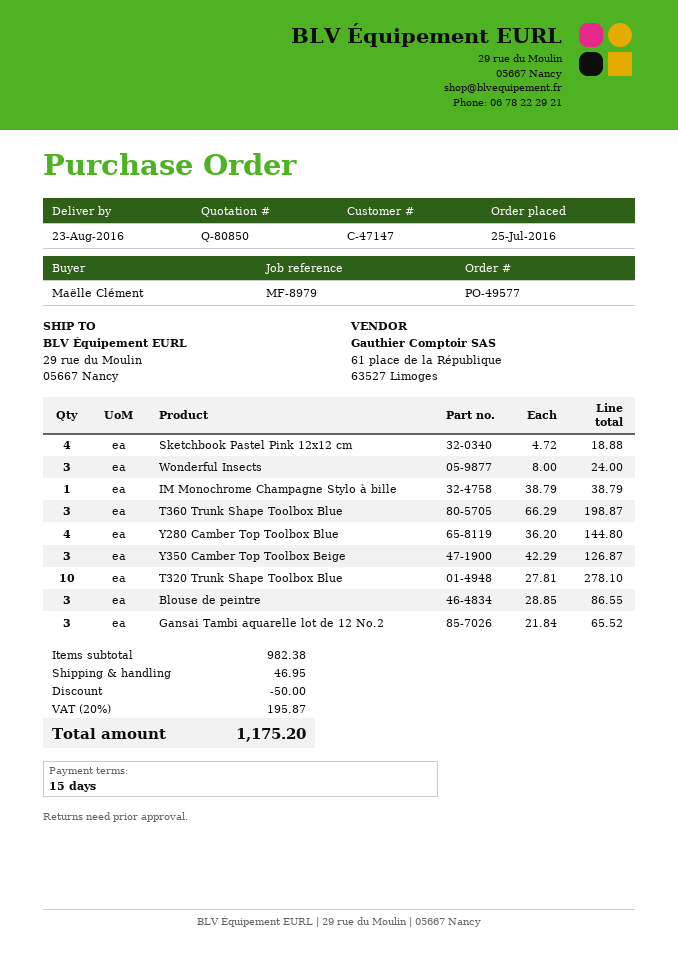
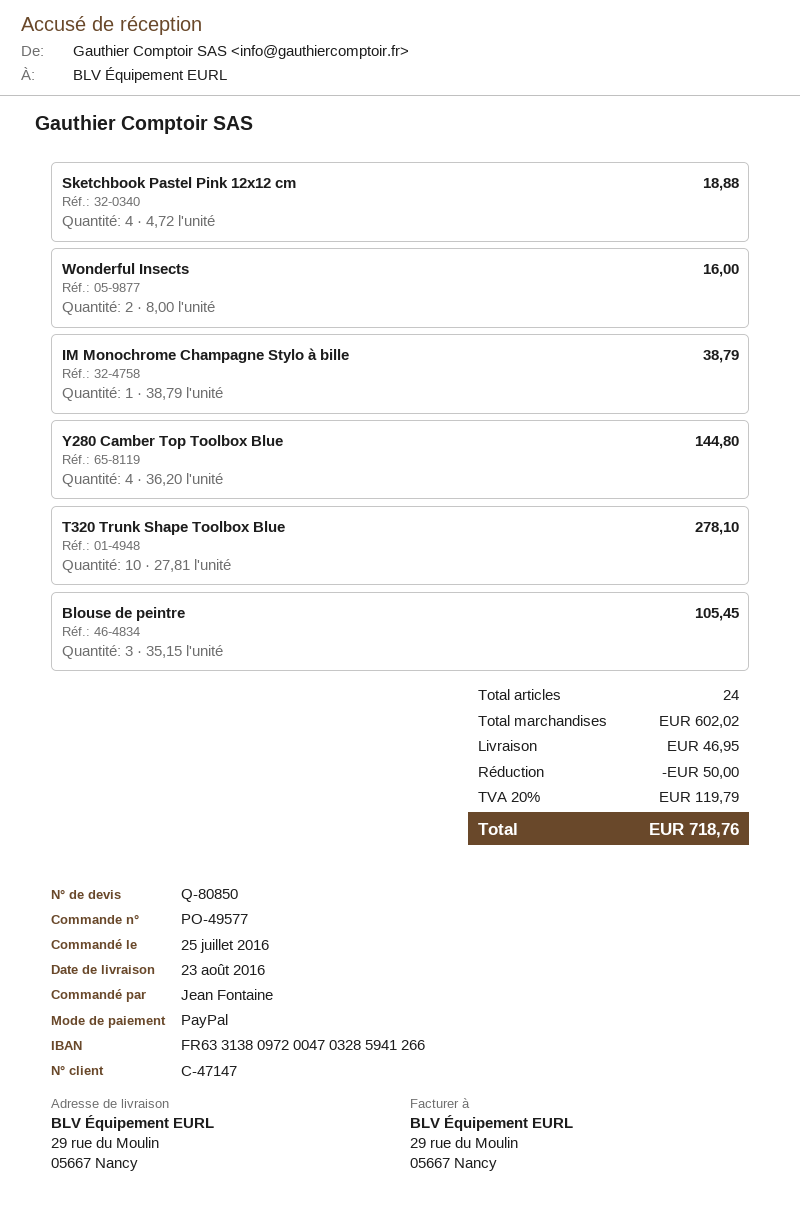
ordered by: Maëlle Clément -> Jean Fontaine
Wonderful Insects: 3 x 8.00 = 24.00 -> 2 x 8.00 = 16.00
T360 Trunk Shape Toolbox Blue: 3 x 66.29 = 198.87 -> none
Y350 Camber Top Toolbox Beige: 3 x 42.29 = 126.87 -> none
Blouse de peintre: 3 x 28.85 = 86.55 -> 3 x 35.15 = 105.45
Gansai Tambi aquarelle lot de 12 No.2: 3 x 21.84 = 65.52 -> none
subtotal: 982.38 -> 602.02
tax: 20% = 195.87 -> 20% = 119.79
total: 1175.20 -> 718.76

